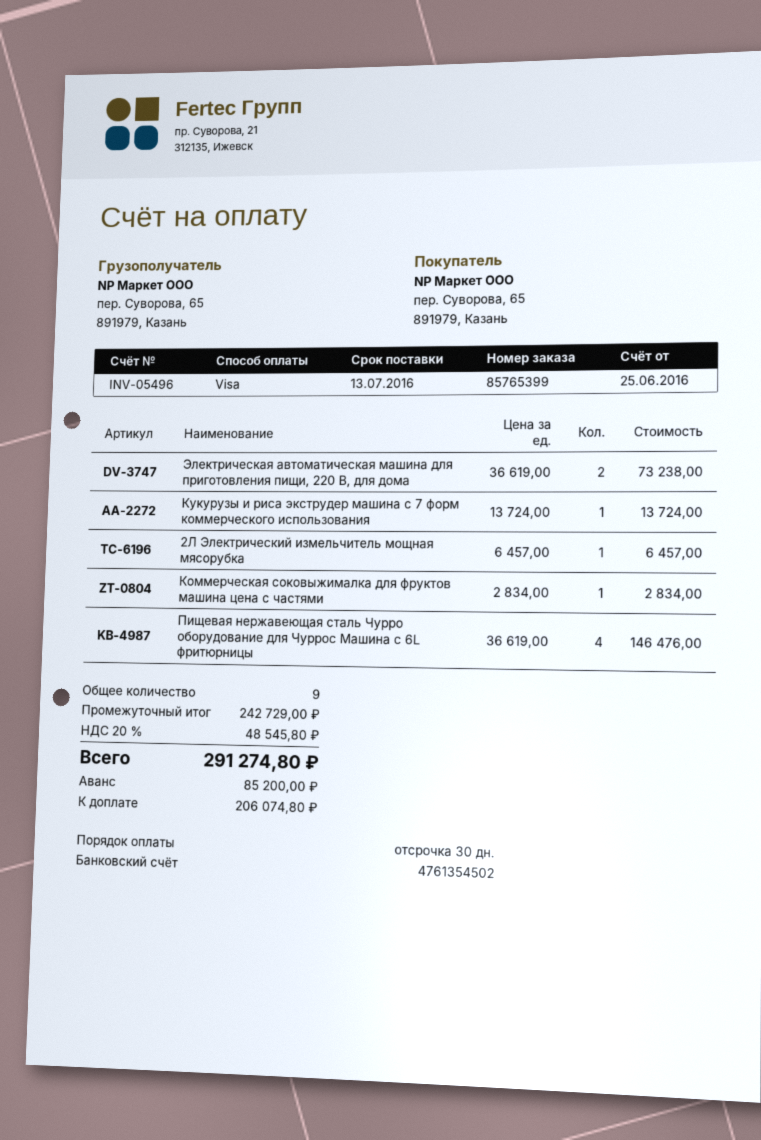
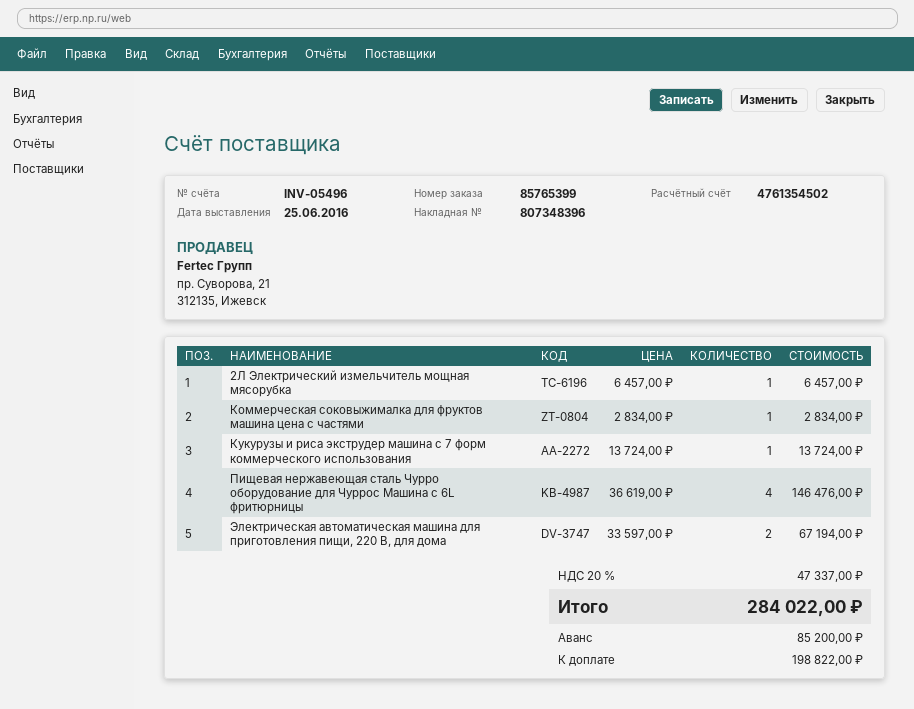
Электрическая автоматическая машина для приготовления пищи, 220 В, для дома: 2 x 36619.00 = 73238.00 -> 2 x 33597.00 = 67194.00
tax: 20% = 48545.80 -> 20% = 47337.00
total: 291274.80 -> 284022.00
balance: 206074.80 -> 198822.00

